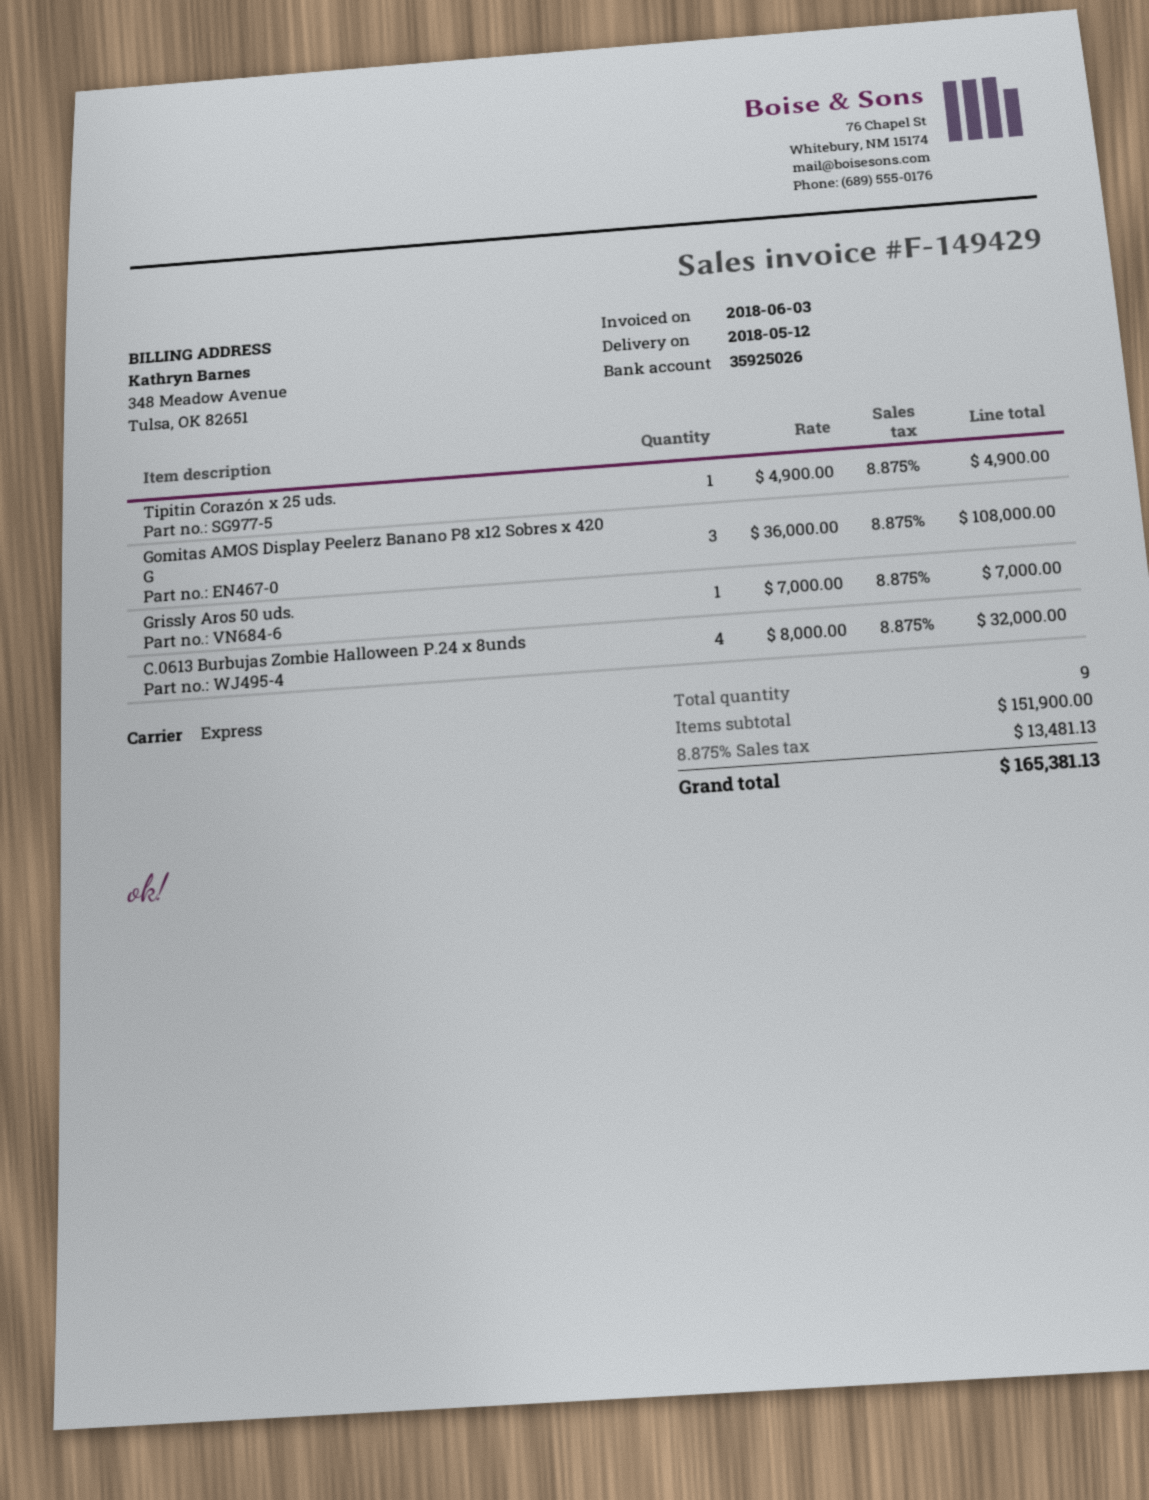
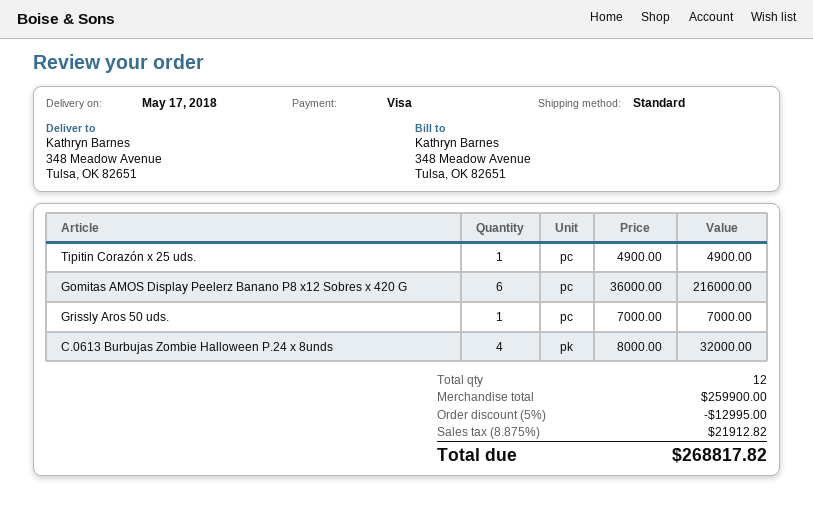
delivery date: 2018-05-12 -> 2018-05-17
shipping method: express -> standard
Gomitas AMOS Display Peelerz Banano P8 x12 Sobres x 420 G: 3 x 36000.00 = 108000.00 -> 6 x 36000.00 = 216000.00
total quantity: 9 -> 12
subtotal: 151900.00 -> 259900.00
discount: none -> 5% = 12995.00
tax: 8.875% = 13481.13 -> 8.875% = 21912.82
total: 165381.13 -> 268817.82

